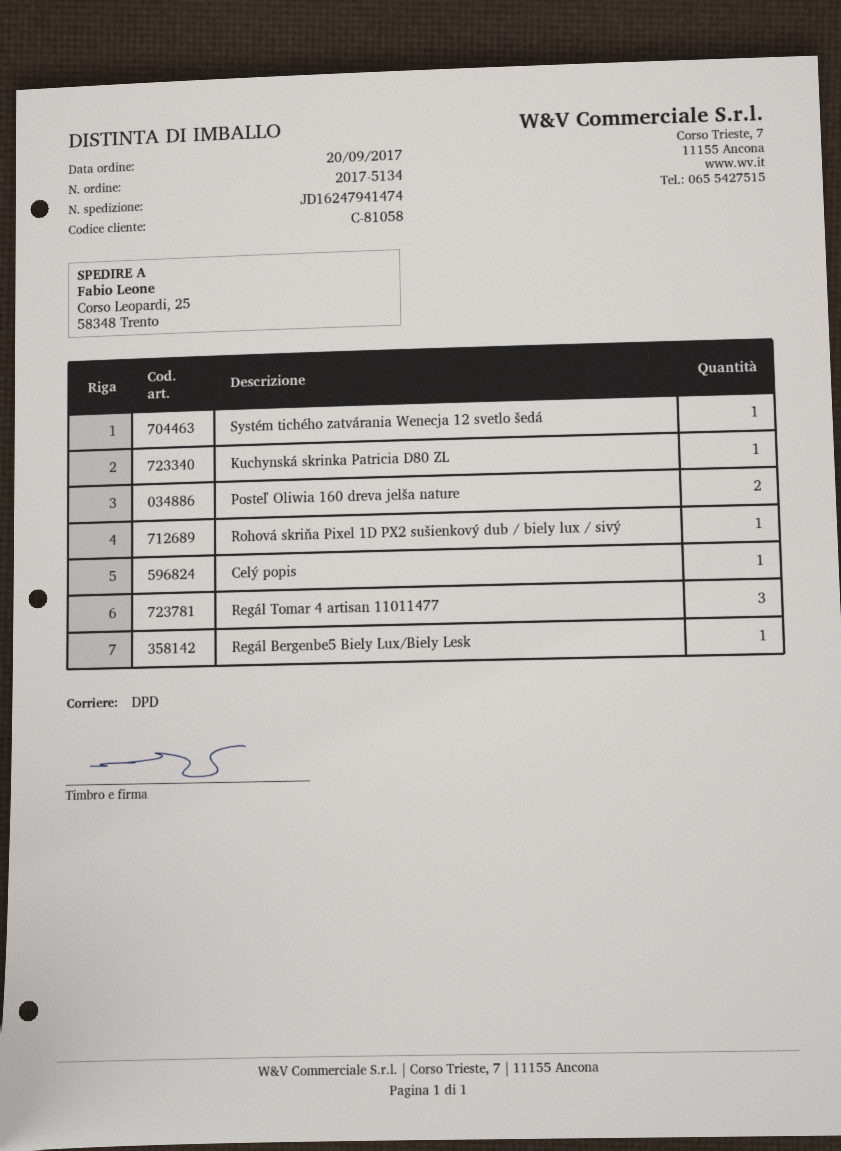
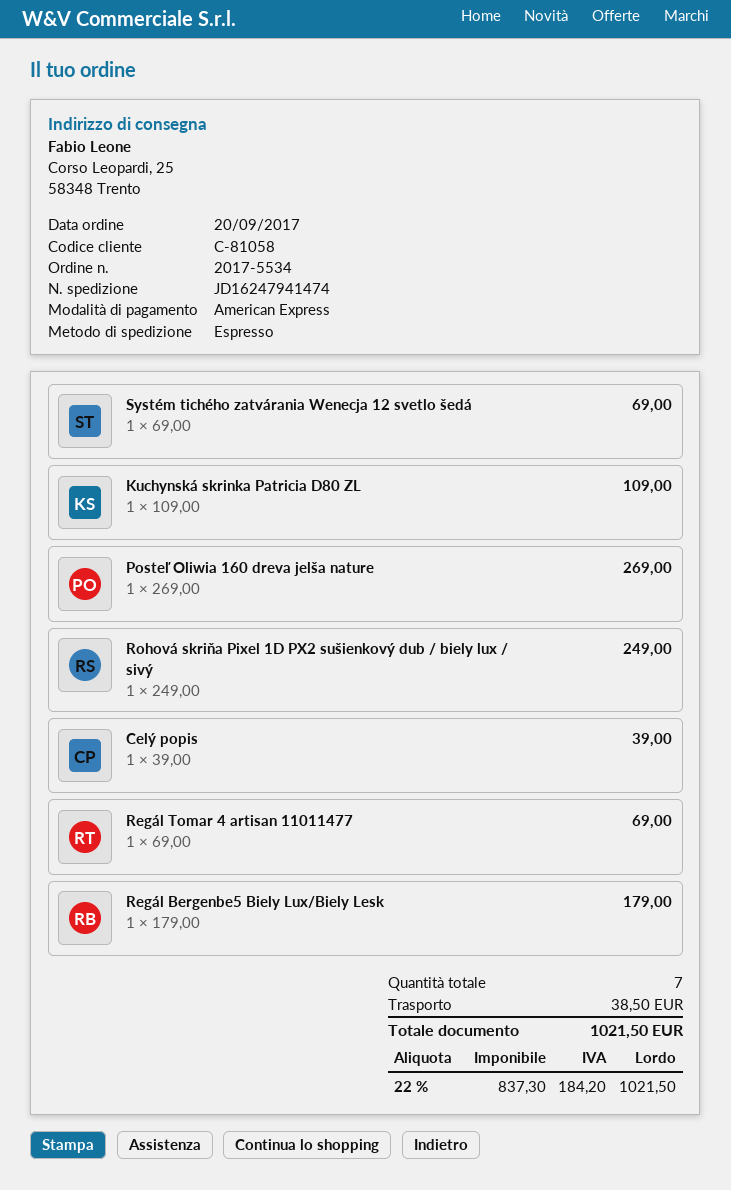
order number: 2017-5134 -> 2017-5534
shipping method: DPD -> express
Posteľ Oliwia 160 dreva jelša nature: 2 -> 1
Regál Tomar 4 artisan 11011477: 3 -> 1

